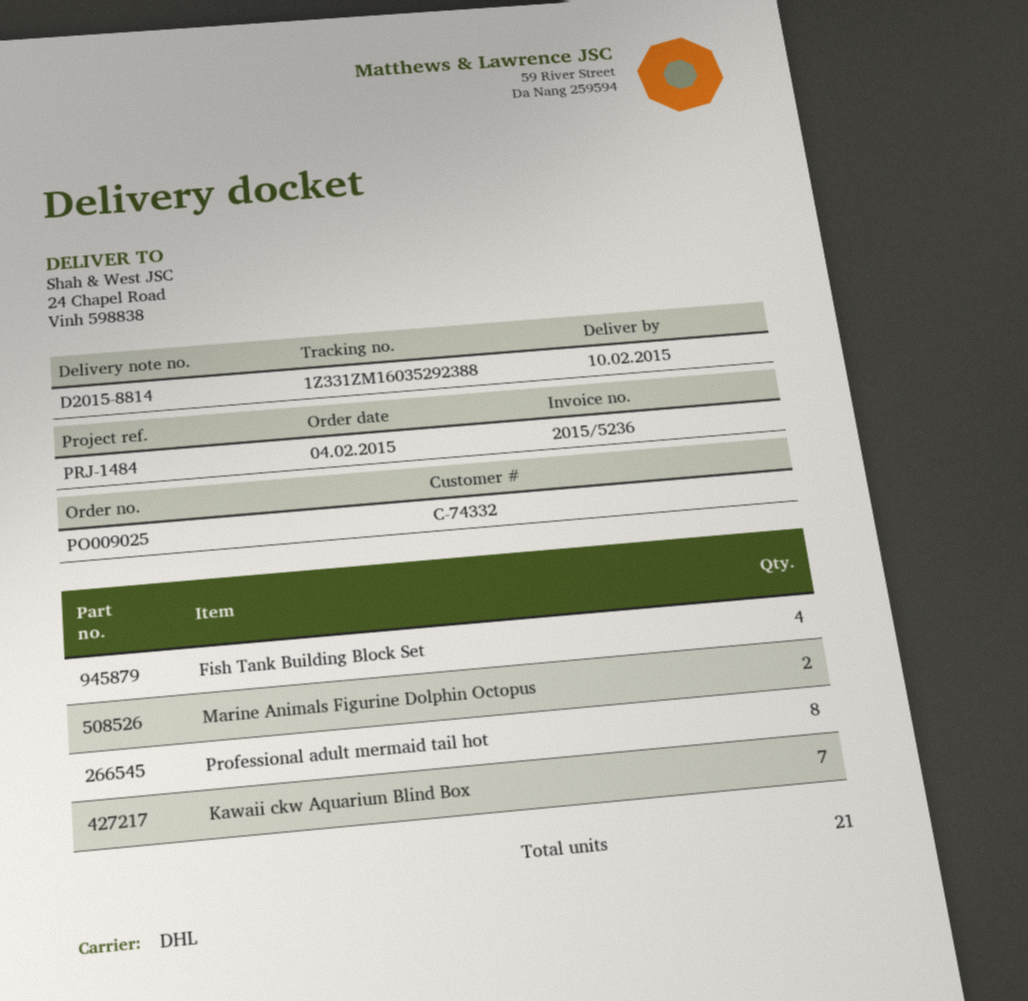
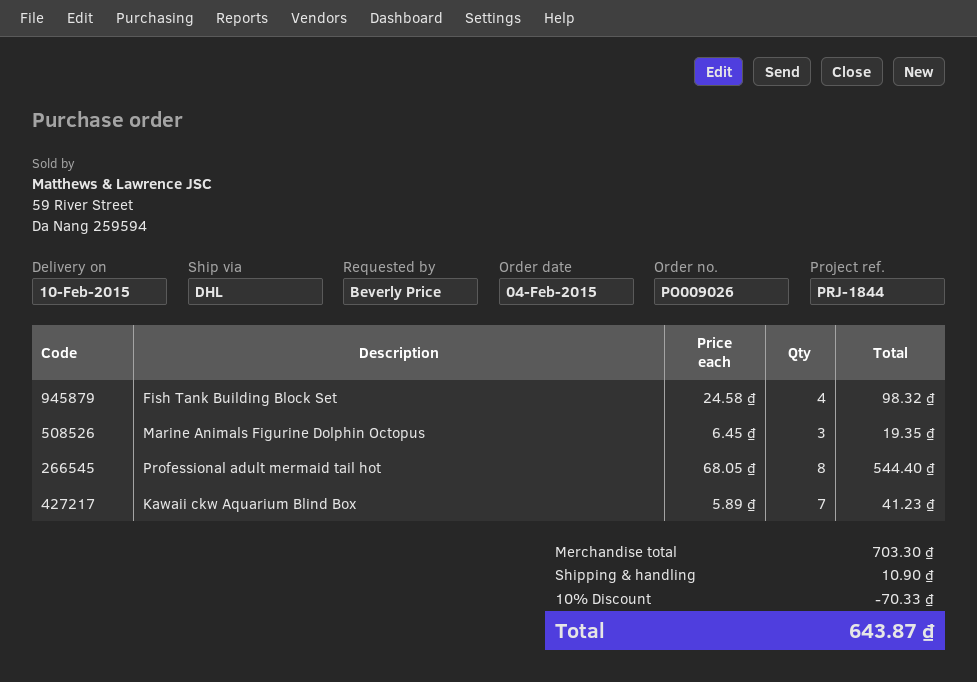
order number: PO009025 -> PO009026
reference: PRJ-1484 -> PRJ-1844
Marine Animals Figurine Dolphin Octopus: 2 -> 3

